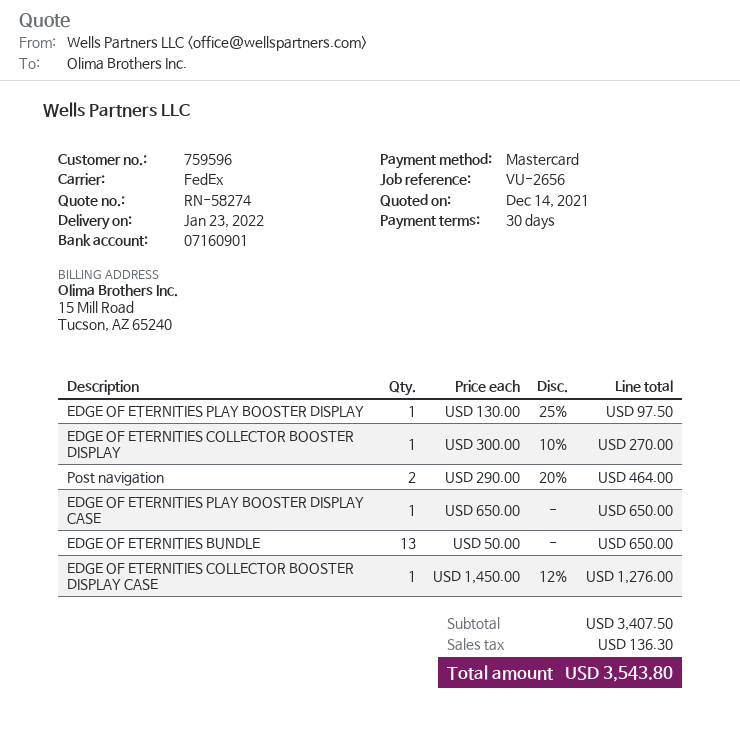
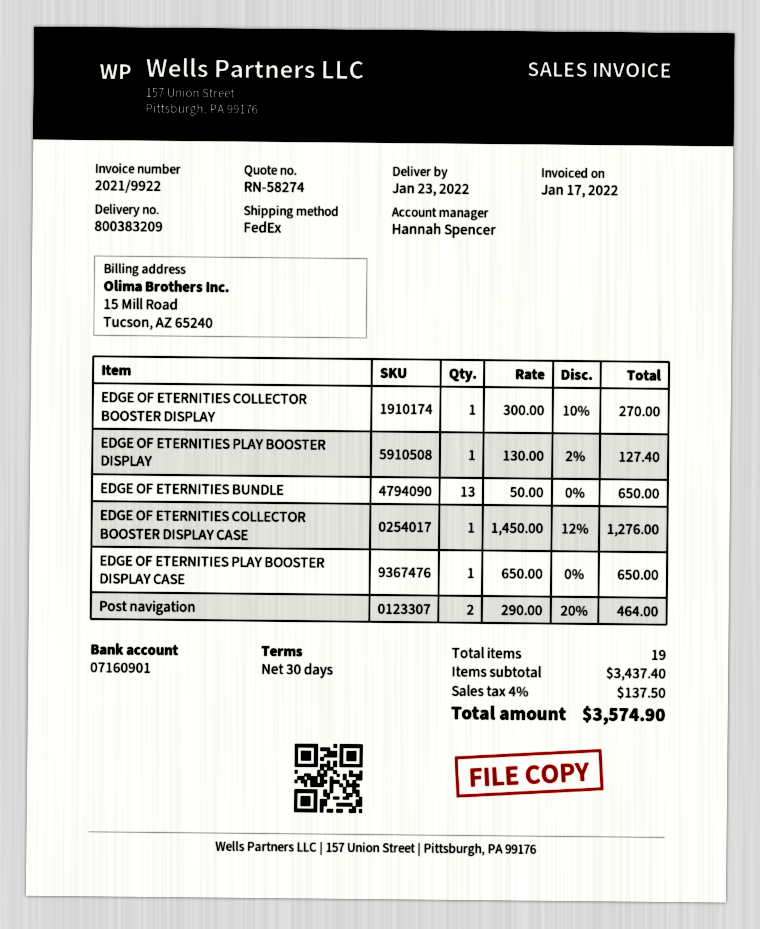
EDGE OF ETERNITIES PLAY BOOSTER DISPLAY: 1 x 130.00 - 25% = 97.50 -> 1 x 130.00 - 2% = 127.40
subtotal: 3407.50 -> 3437.40
tax: 136.30 -> 137.50
total: 3543.80 -> 3574.90

